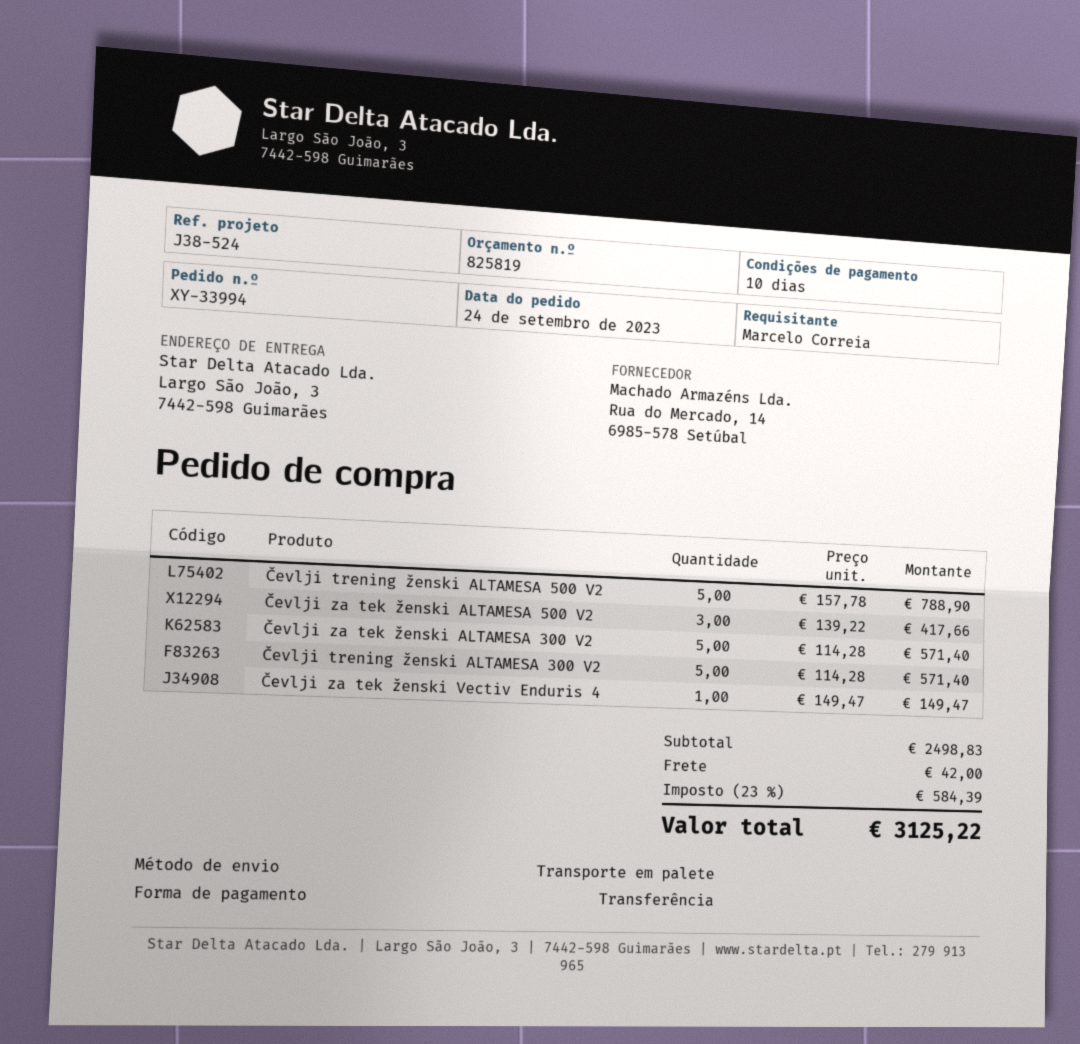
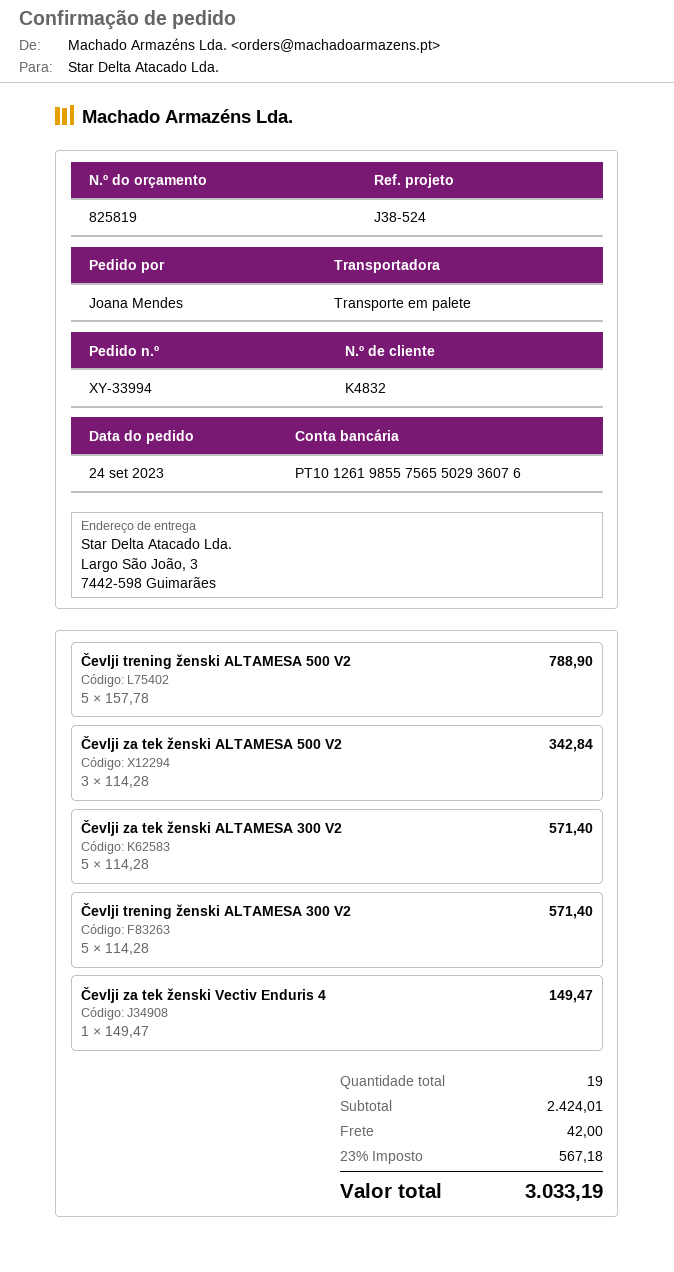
ordered by: Marcelo Correia -> Joana Mendes
Čevlji za tek ženski ALTAMESA 500 V2: 3 x 139.22 = 417.66 -> 3 x 114.28 = 342.84
subtotal: 2498.83 -> 2424.01
tax: 23% = 584.39 -> 23% = 567.18
total: 3125.22 -> 3033.19

